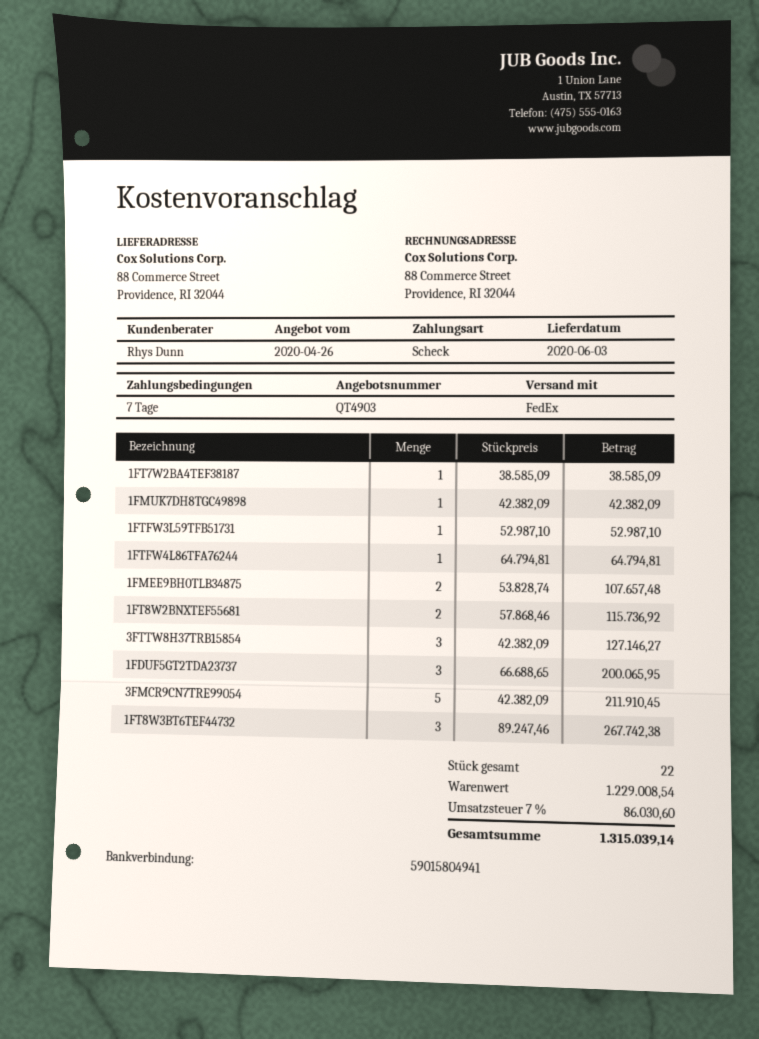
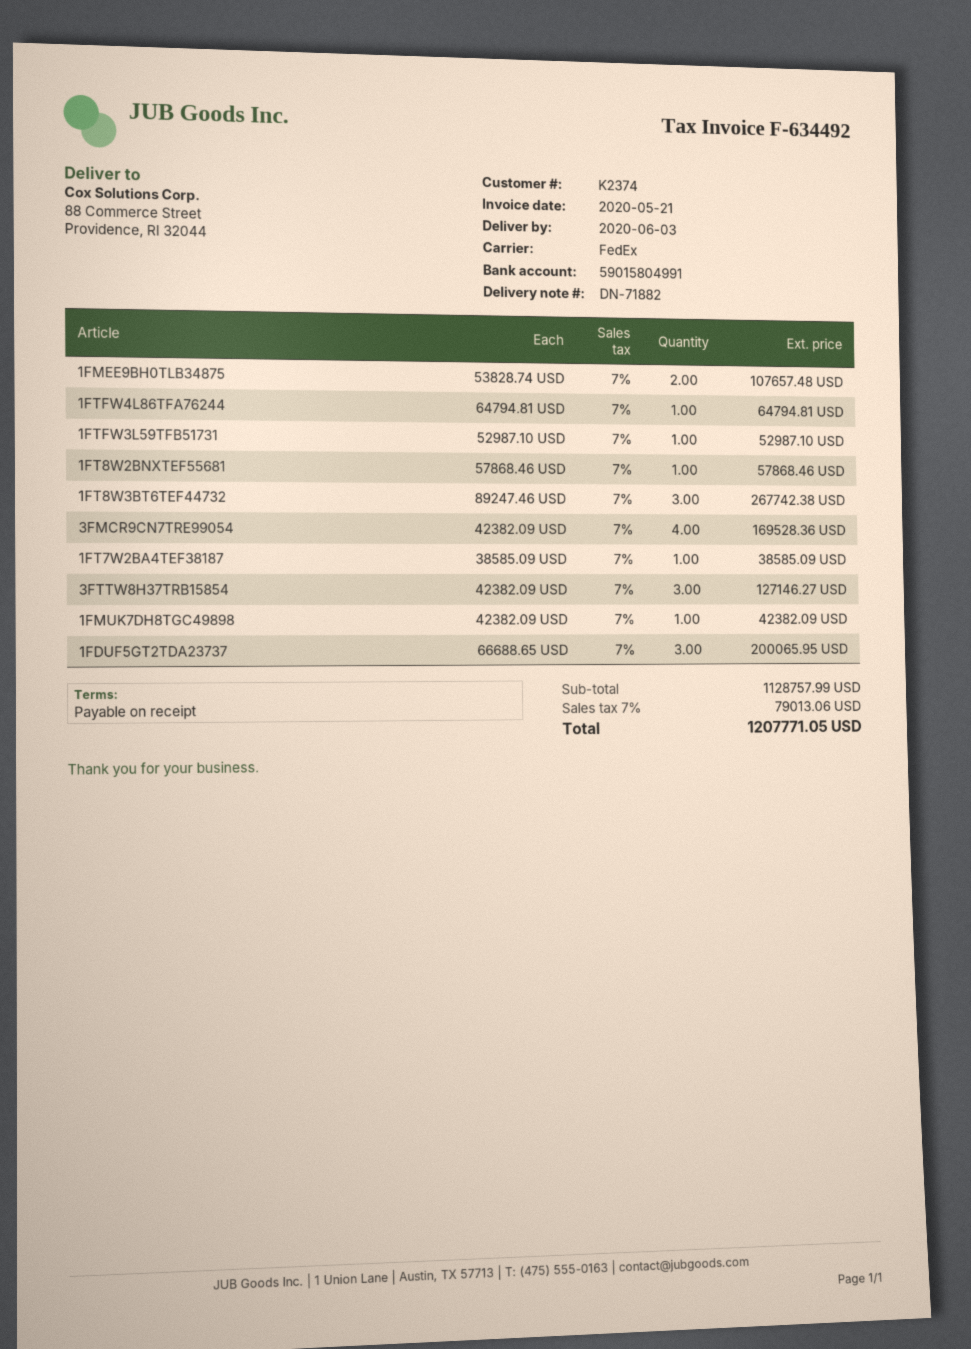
payment terms: 7 days -> on receipt
bank account: 59015804941 -> 59015804991
1FT8W2BNXTEF55681: 2 x 57868.46 = 115736.92 -> 1 x 57868.46 = 57868.46
3FMCR9CN7TRE99054: 5 x 42382.09 = 211910.45 -> 4 x 42382.09 = 169528.36
subtotal: 1229008.54 -> 1128757.99
tax: 7% = 86030.60 -> 7% = 79013.06
total: 1315039.14 -> 1207771.05

